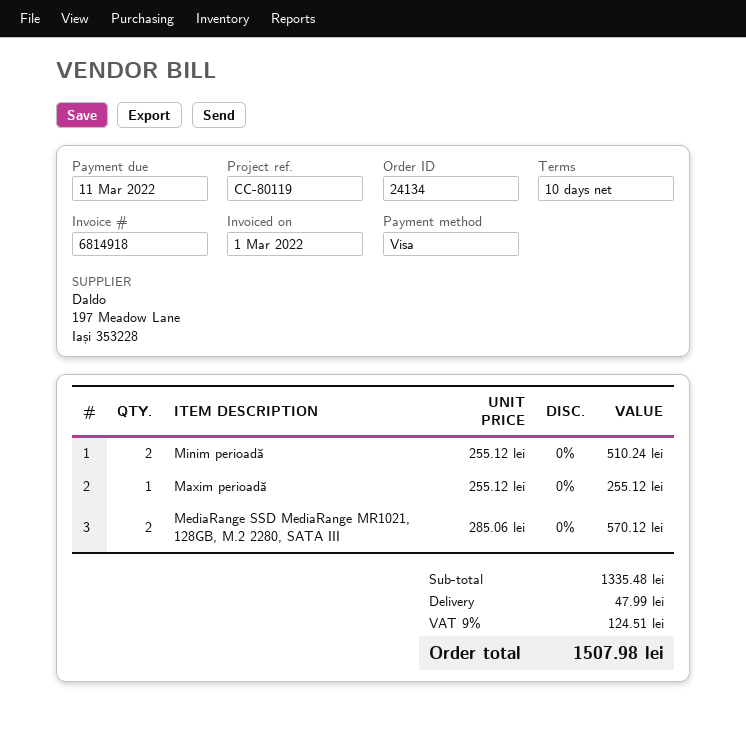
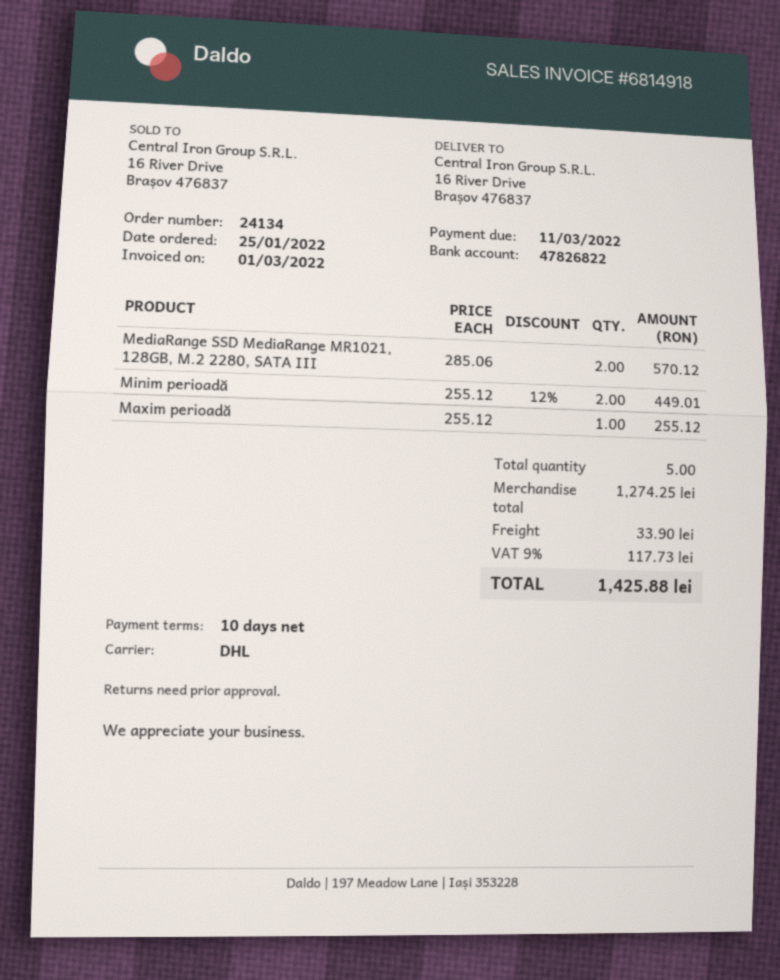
Minim perioadă: 2 x 255.12 = 510.24 -> 2 x 255.12 - 12% = 449.01
subtotal: 1335.48 -> 1274.25
shipping: 47.99 -> 33.90
tax: 9% = 124.51 -> 9% = 117.73
total: 1507.98 -> 1425.88

